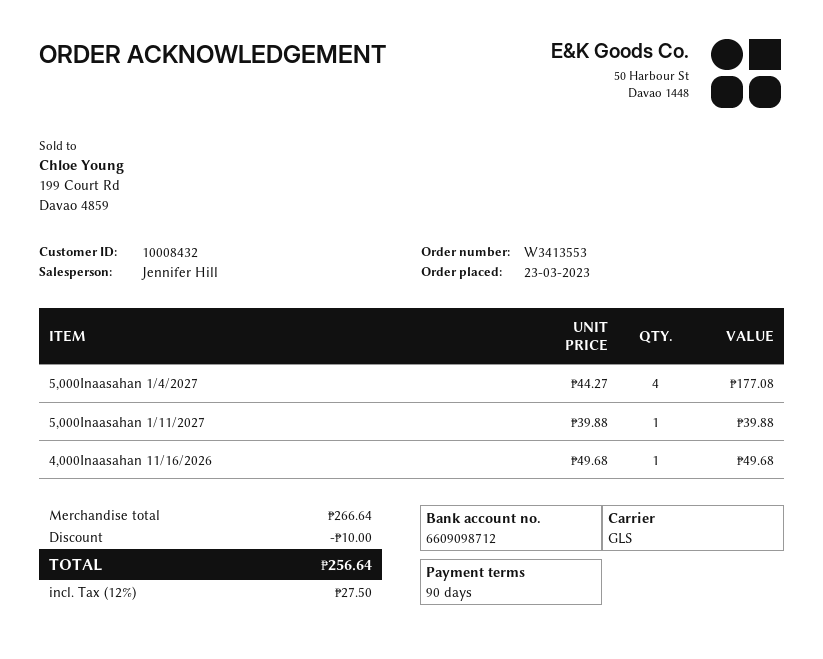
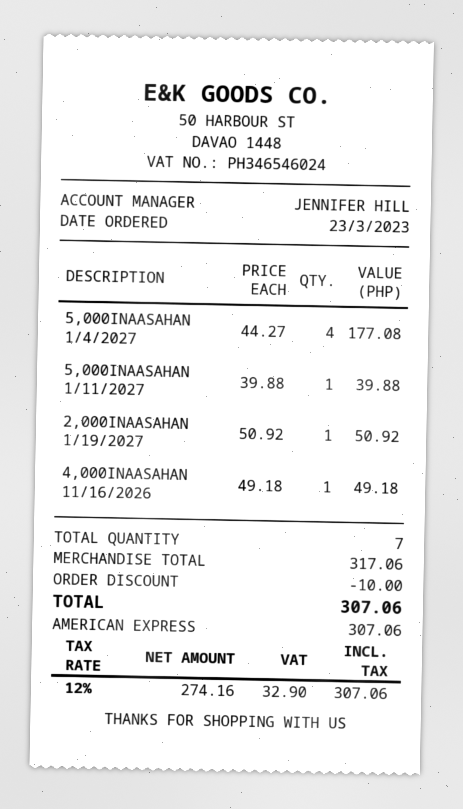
4,000Inaasahan 11/16/2026: 1 x 49.68 = 49.68 -> 1 x 49.18 = 49.18
2,000INAASAHAN 1/19/2027: none -> 1 x 50.92 = 50.92
subtotal: 266.64 -> 317.06
tax: 12% = 27.50 -> 12% = 32.90
total: 256.64 -> 307.06

